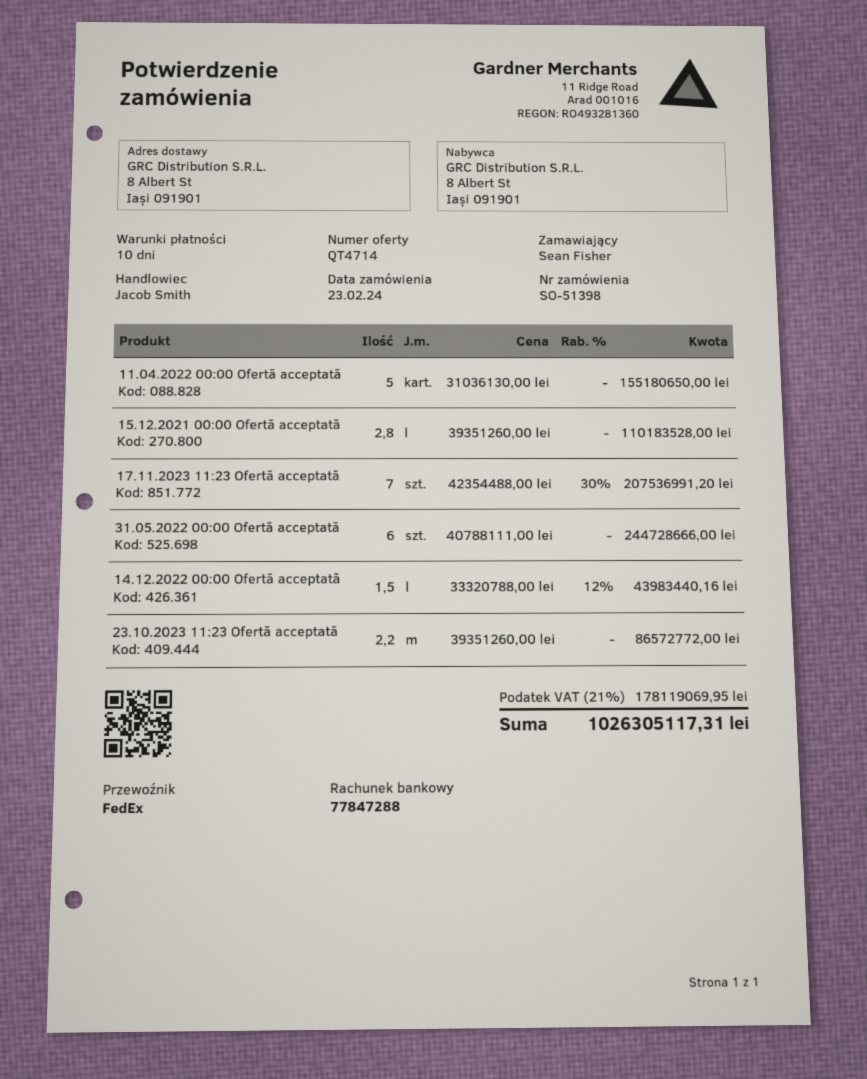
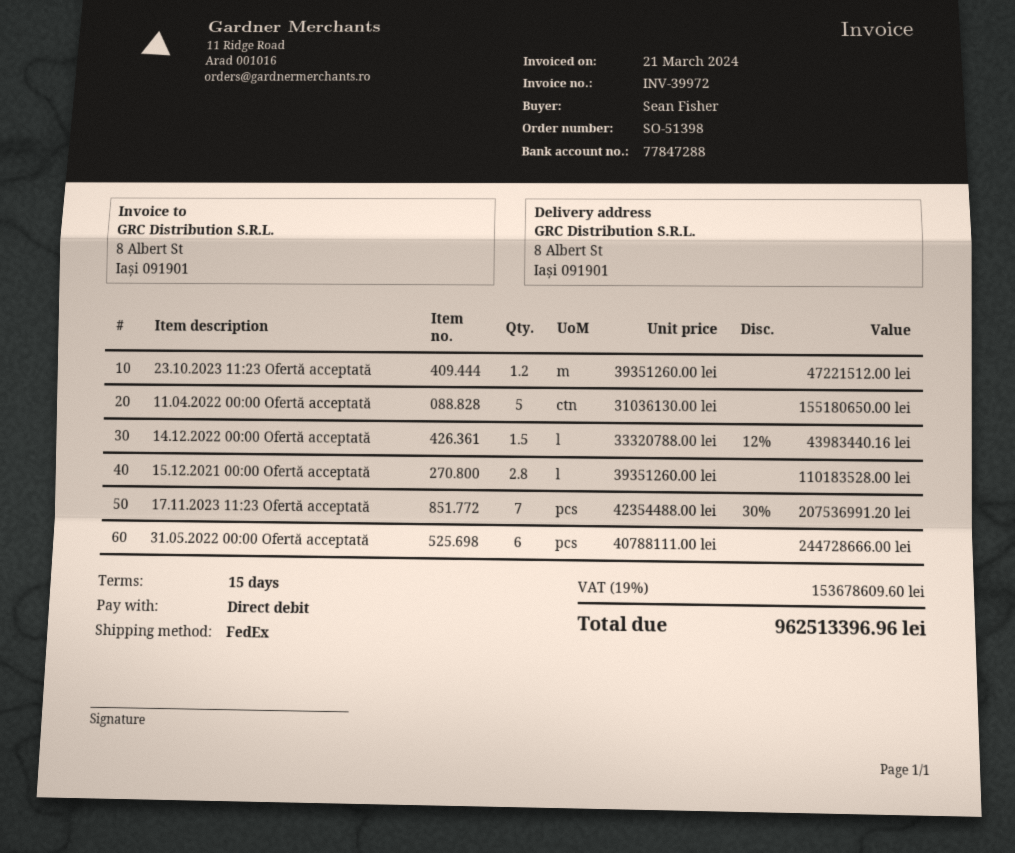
payment terms: 10 days -> 15 days
23.10.2023 11:23 Ofertă acceptată: 2.2 x 39351260.00 = 86572772.00 -> 1.2 x 39351260.00 = 47221512.00
tax: 21% = 178119069.95 -> 19% = 153678609.60
total: 1026305117.31 -> 962513396.96

